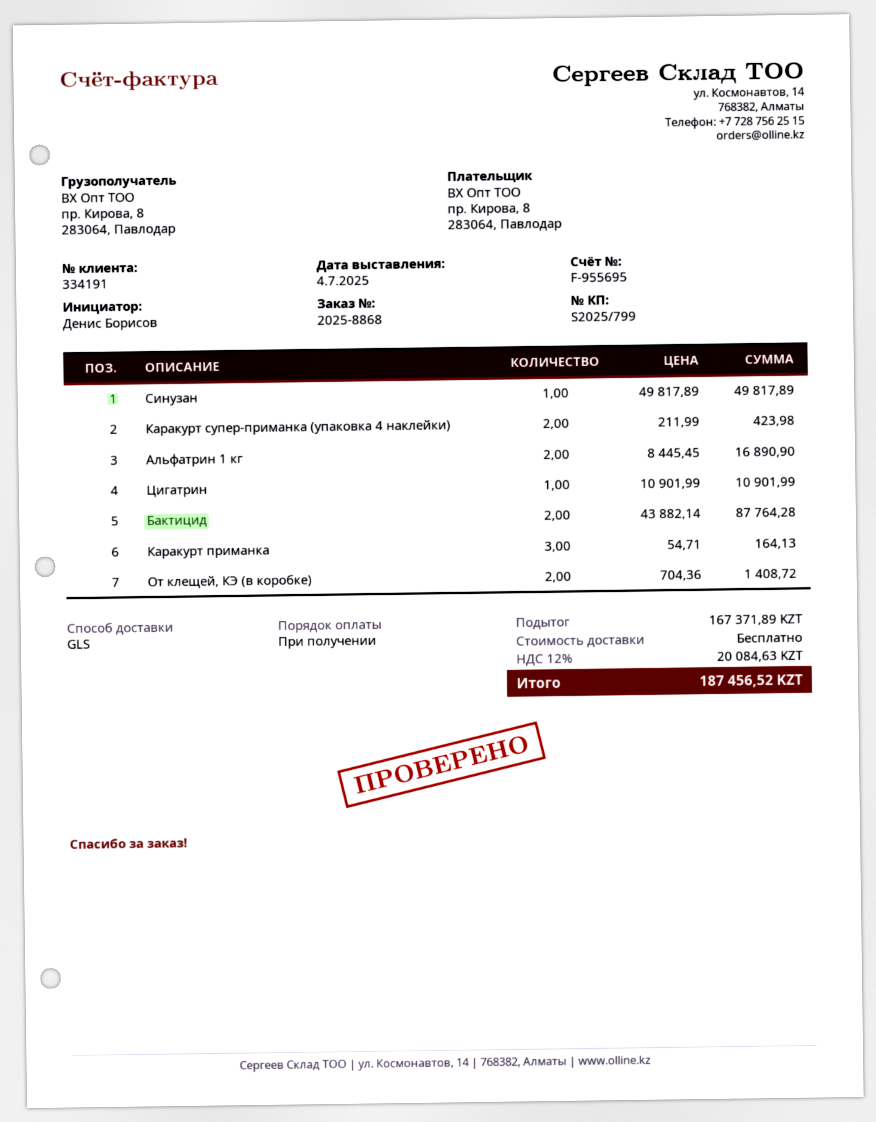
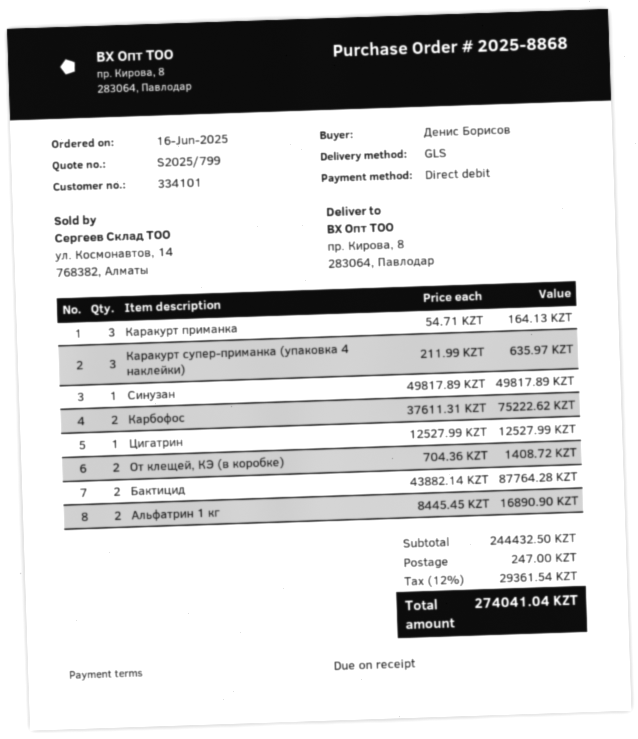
customer number: 334191 -> 334101
Каракурт супер-приманка (упаковка 4 наклейки): 2 x 211.99 = 423.98 -> 3 x 211.99 = 635.97
Цигатрин: 1 x 10901.99 = 10901.99 -> 1 x 12527.99 = 12527.99
Карбофос: none -> 2 x 37611.31 = 75222.62
subtotal: 167371.89 -> 244432.50
shipping: 0.00 -> 247.00
tax: 12% = 20084.63 -> 12% = 29361.54
total: 187456.52 -> 274041.04

